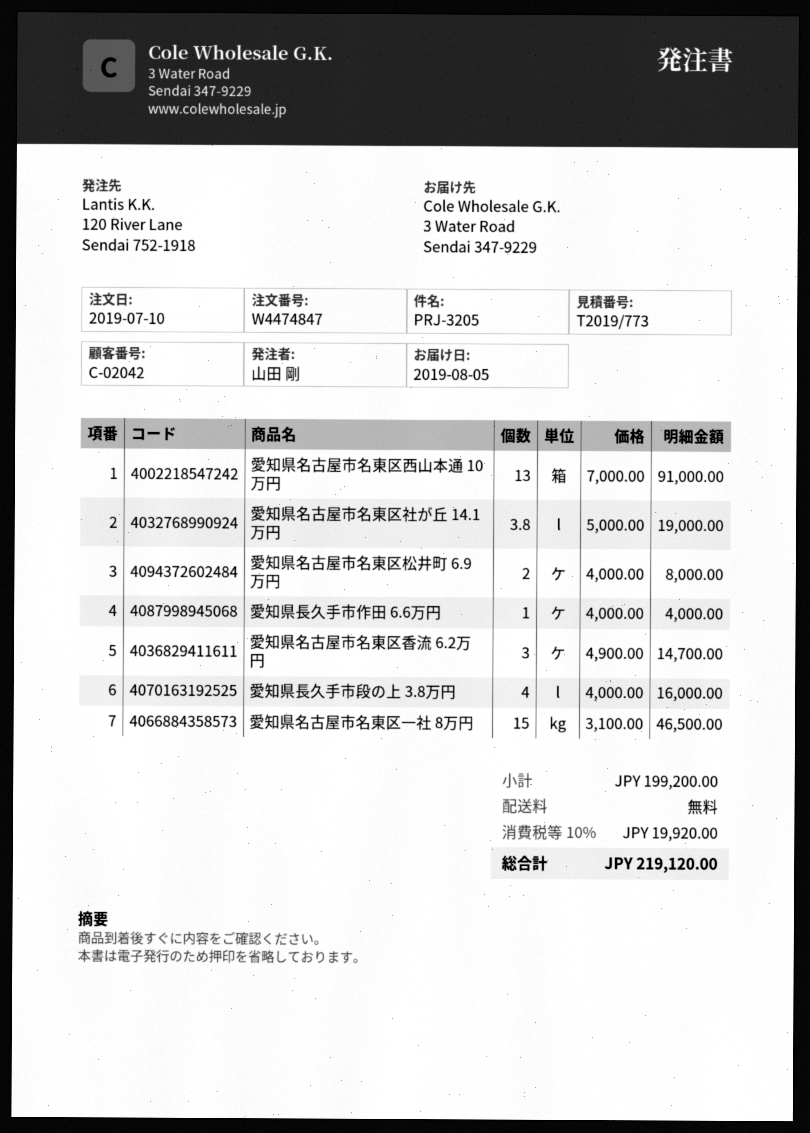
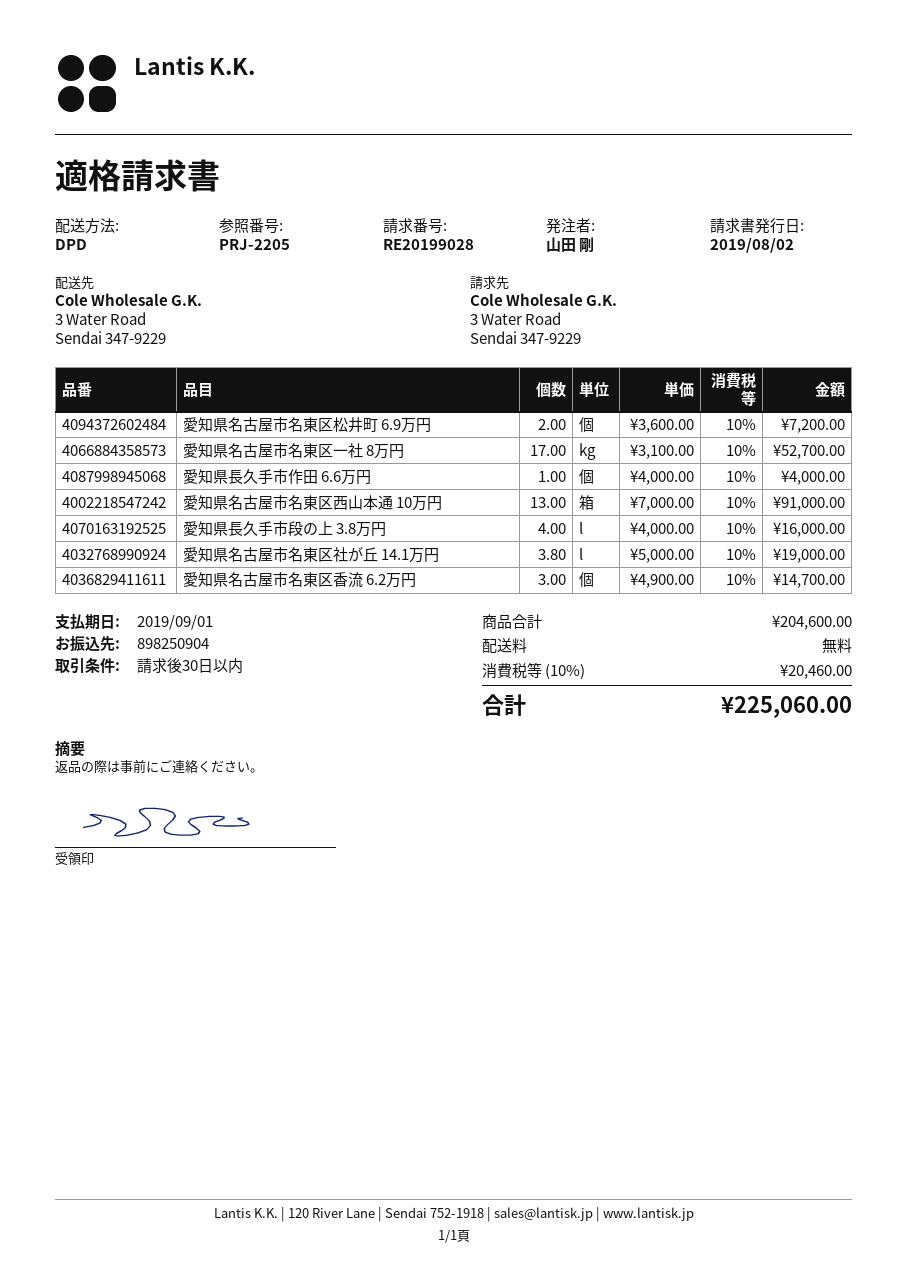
reference: PRJ-3205 -> PRJ-2205
愛知県名古屋市名東区松井町 6.9万円: 2 x 4000.00 = 8000.00 -> 2 x 3600.00 = 7200.00
愛知県名古屋市名東区一社 8万円: 15 x 3100.00 = 46500.00 -> 17 x 3100.00 = 52700.00
subtotal: 199200.00 -> 204600.00
tax: 10% = 19920.00 -> 10% = 20460.00
total: 219120.00 -> 225060.00

